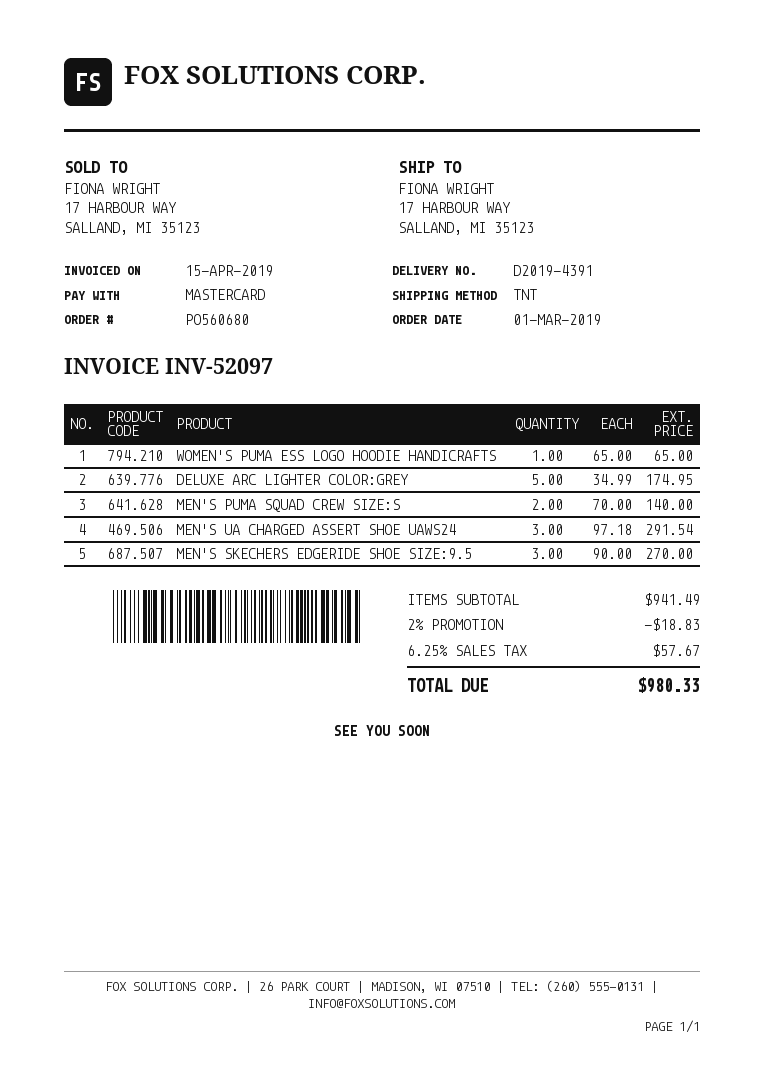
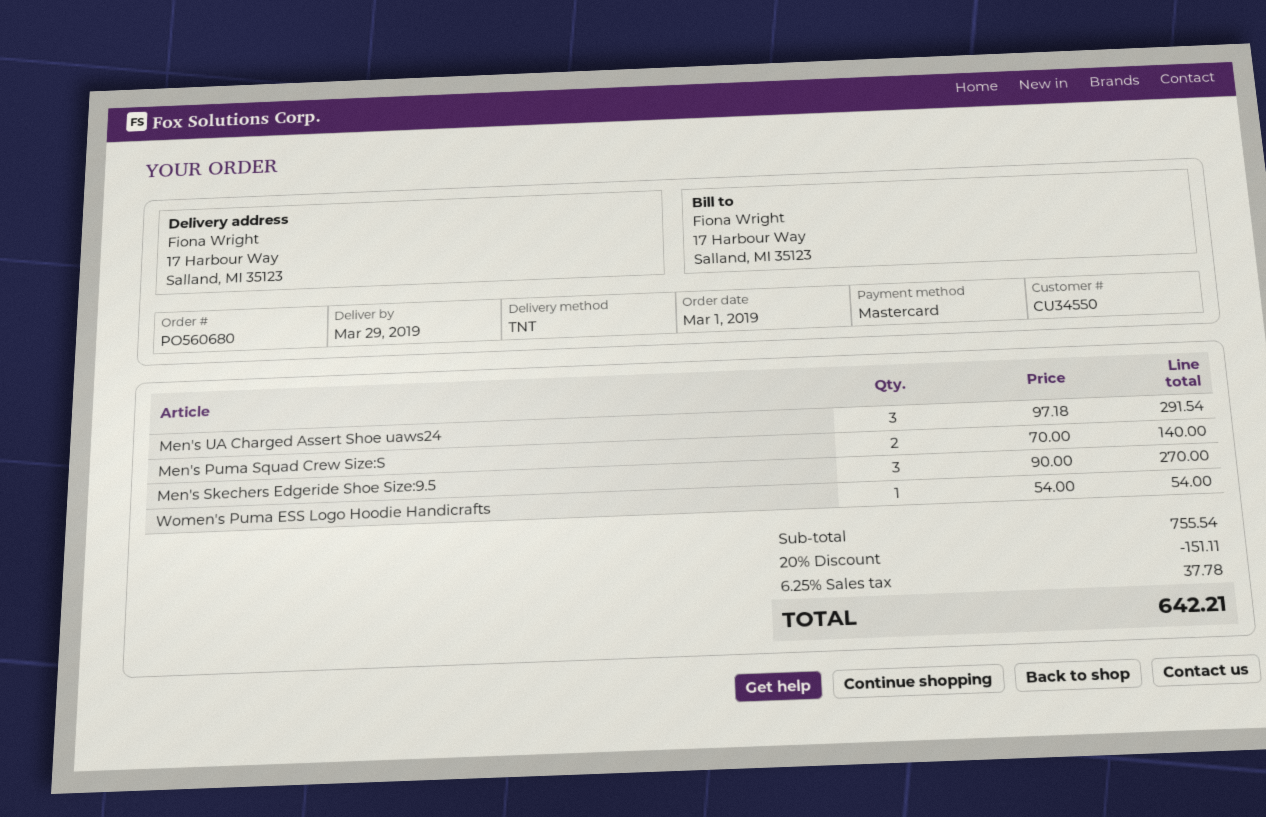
WOMEN'S PUMA ESS LOGO HOODIE HANDICRAFTS: 1 x 65.00 = 65.00 -> 1 x 54.00 = 54.00
DELUXE ARC LIGHTER COLOR:GREY: 5 x 34.99 = 174.95 -> none
subtotal: 941.49 -> 755.54
discount: 2% = 18.83 -> 20% = 151.11
tax: 6.25% = 57.67 -> 6.25% = 37.78
total: 980.33 -> 642.21

